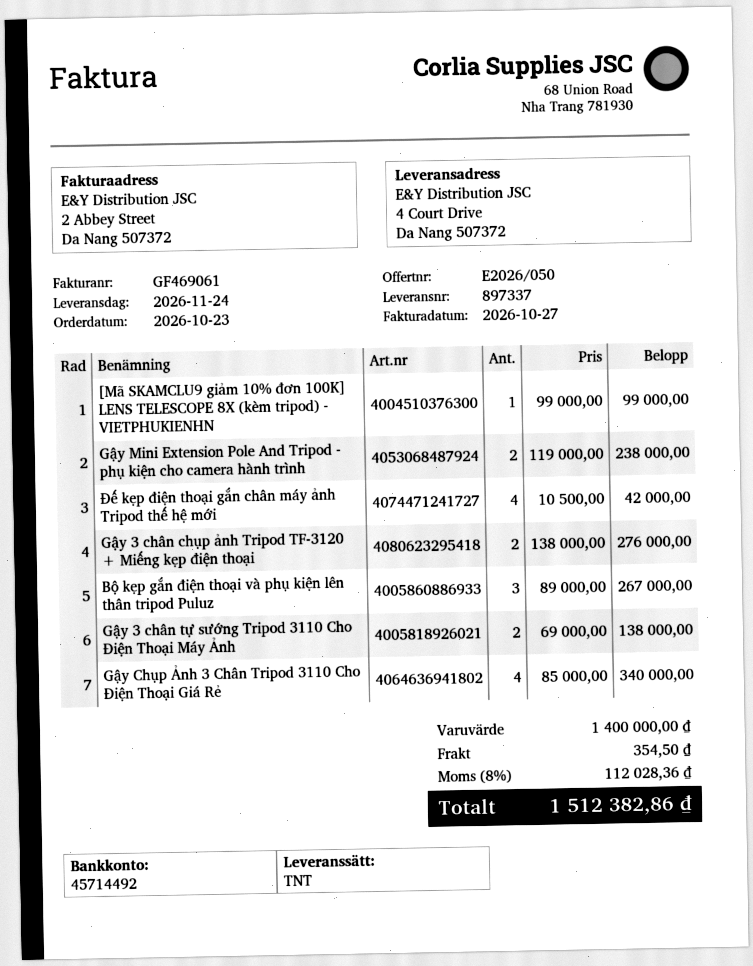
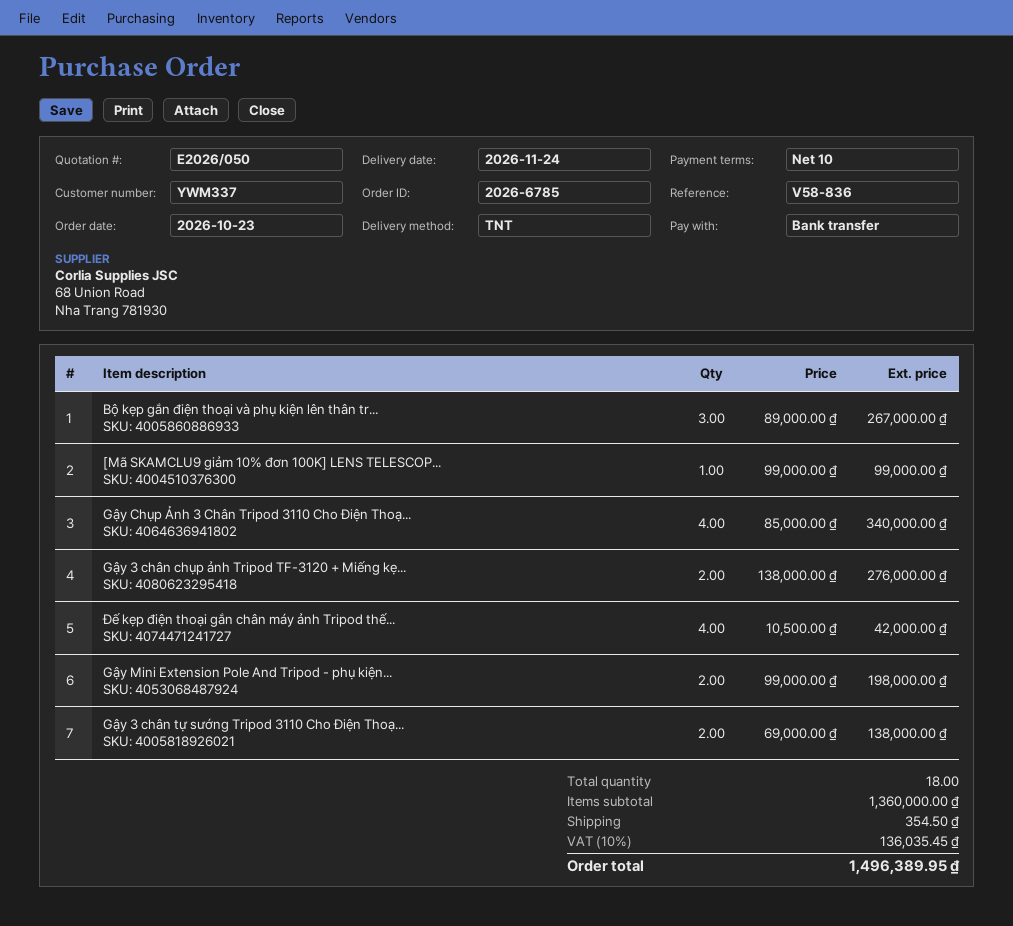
Gậy Mini Extension Pole And Tripod - phụ kiện cho camera hành trình: 2 x 119000.00 = 238000.00 -> 2 x 99000.00 = 198000.00
subtotal: 1400000.00 -> 1360000.00
tax: 8% = 112028.36 -> 10% = 136035.45
total: 1512382.86 -> 1496389.95

